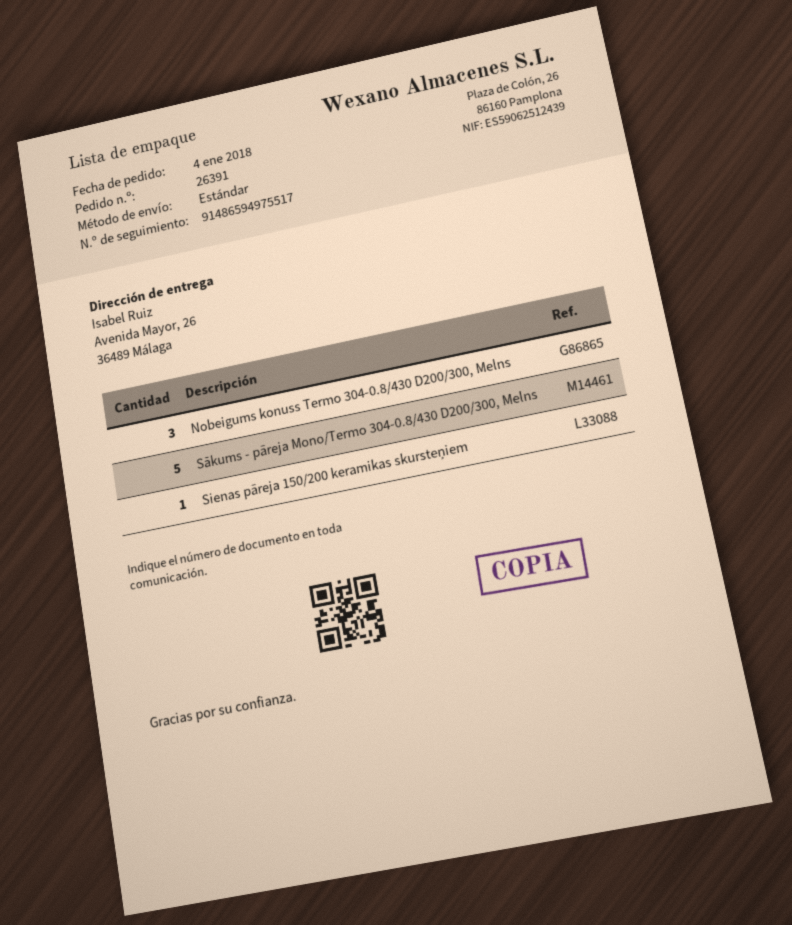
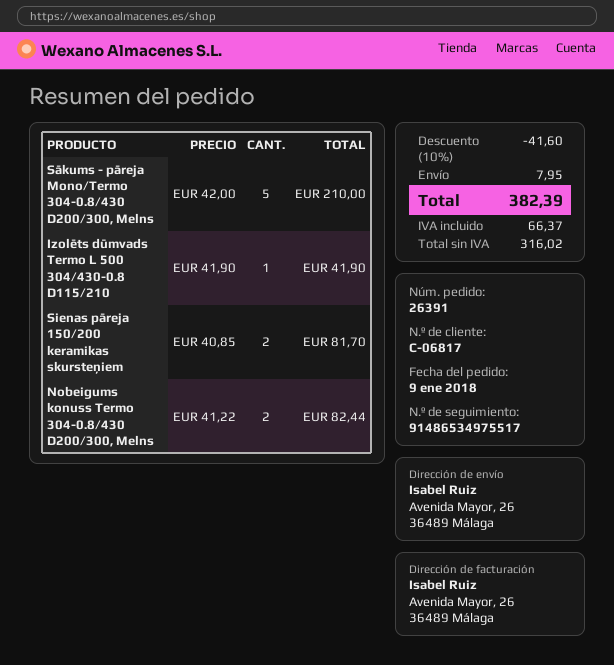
order date: 2018-01-04 -> 2018-01-09
tracking number: 91486594975517 -> 91486534975517
Nobeigums konuss Termo 304-0.8/430 D200/300, Melns: 3 -> 2
Sienas pāreja 150/200 keramikas skursteņiem: 1 -> 2
Izolēts dūmvads Termo L 500 304/430-0.8 D115/210: none -> 1

